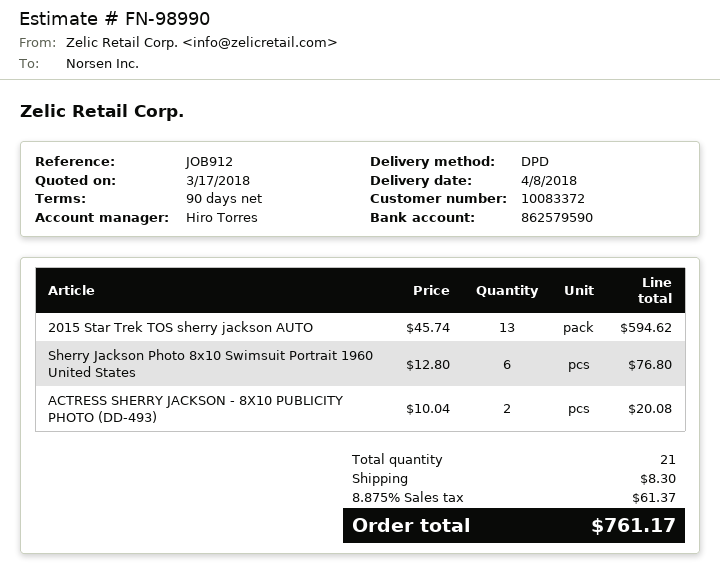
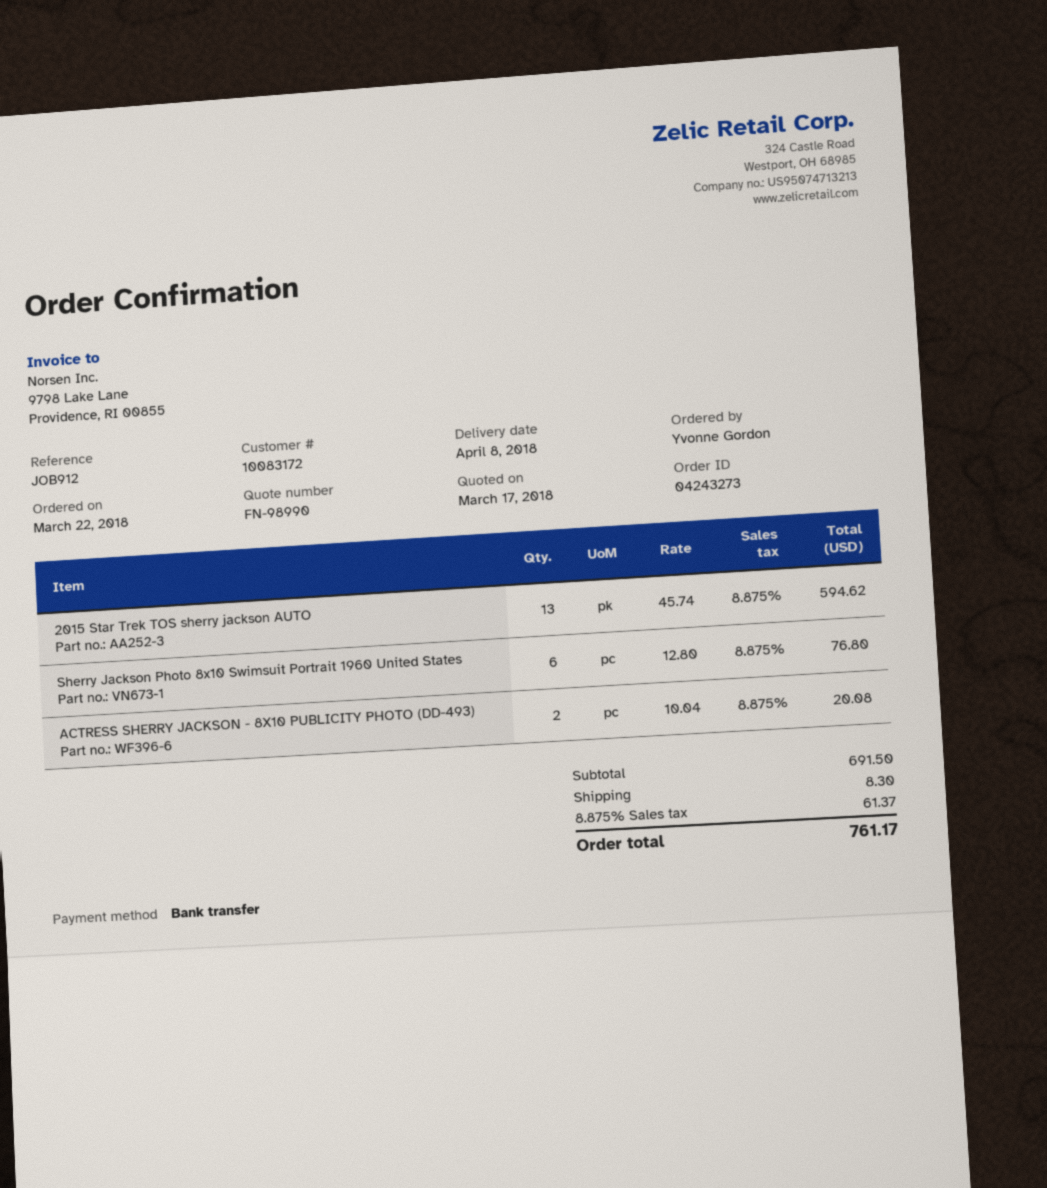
customer number: 10083372 -> 10083172

